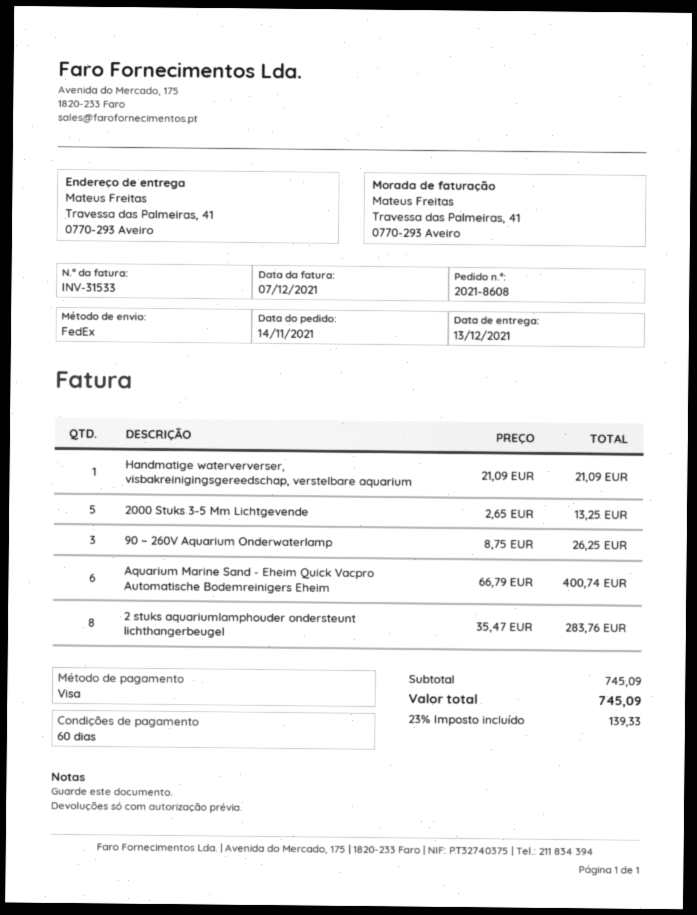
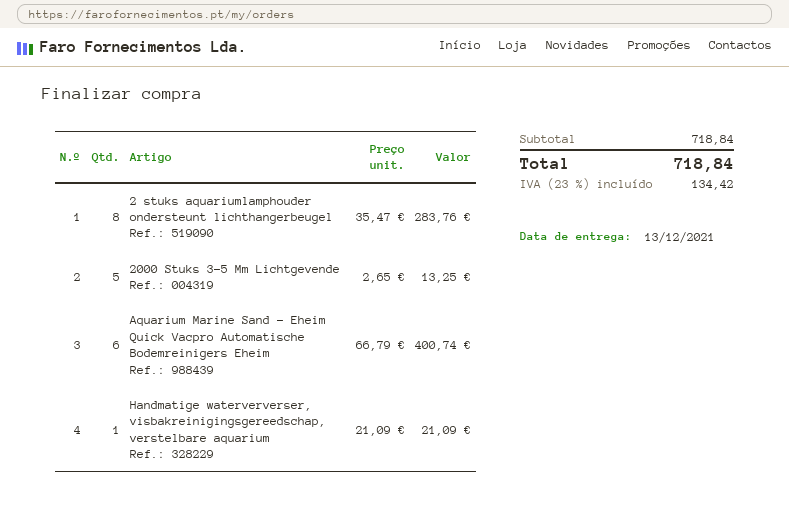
90 ~ 260V Aquarium Onderwaterlamp: 3 x 8.75 = 26.25 -> none
subtotal: 745.09 -> 718.84
tax: 23% = 139.33 -> 23% = 134.42
total: 745.09 -> 718.84

